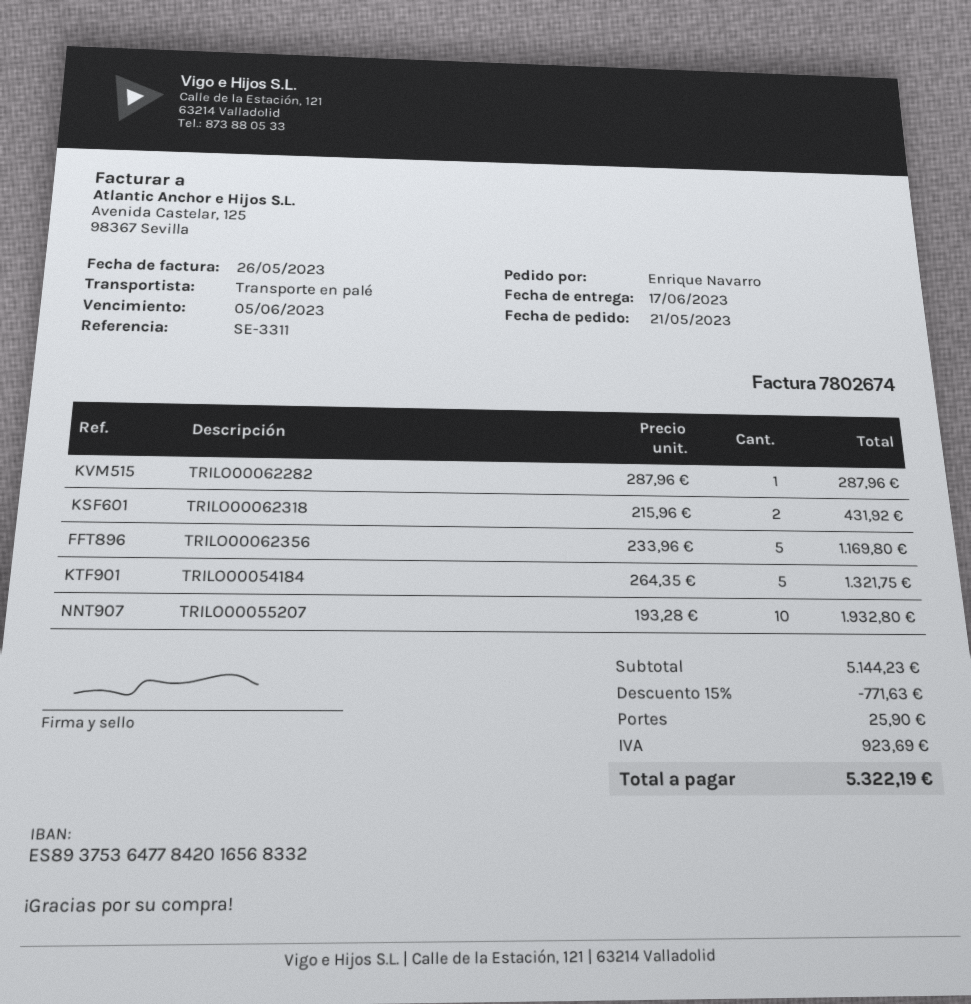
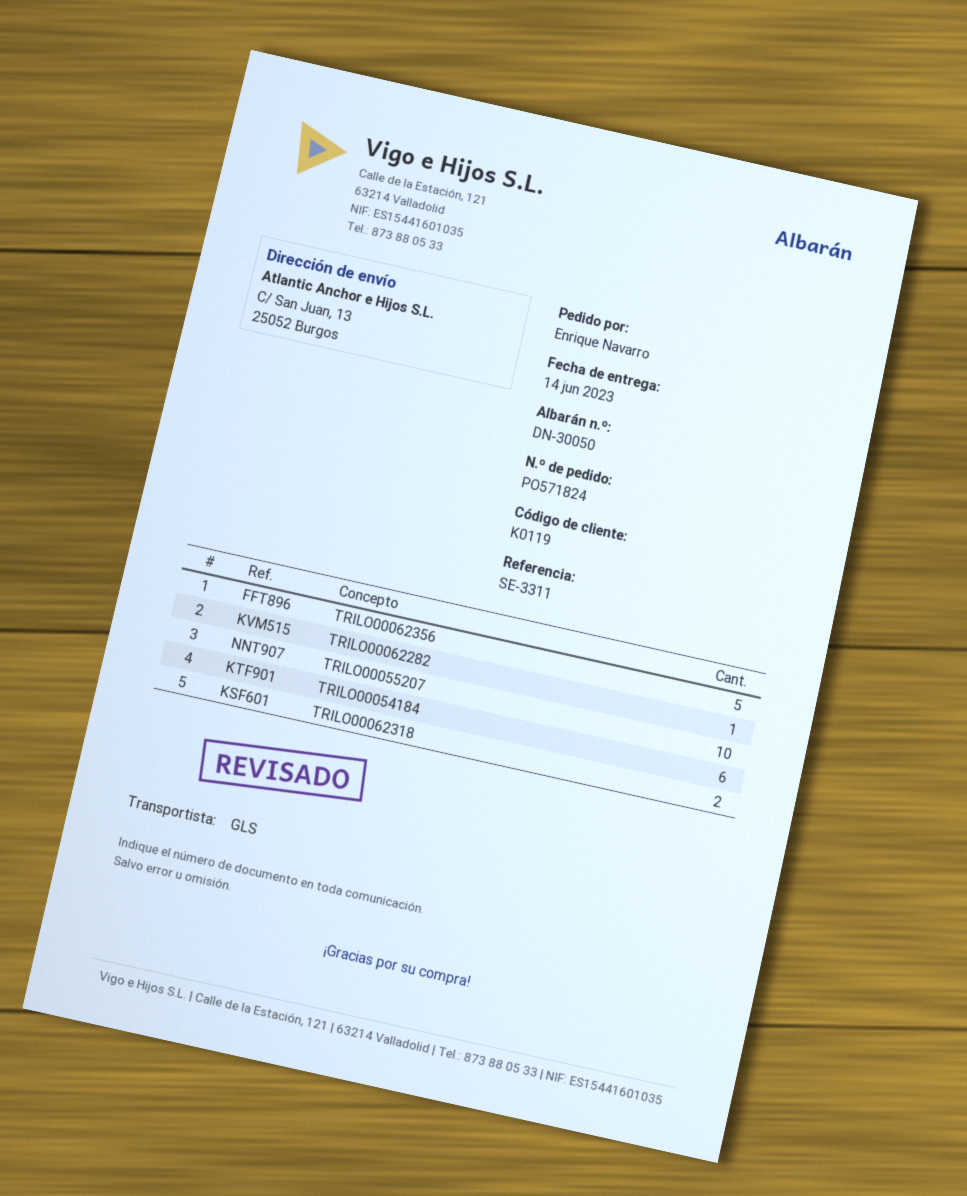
delivery date: 2023-06-17 -> 2023-06-14
shipping method: pallet freight -> GLS
TRILO00054184: 5 -> 6

